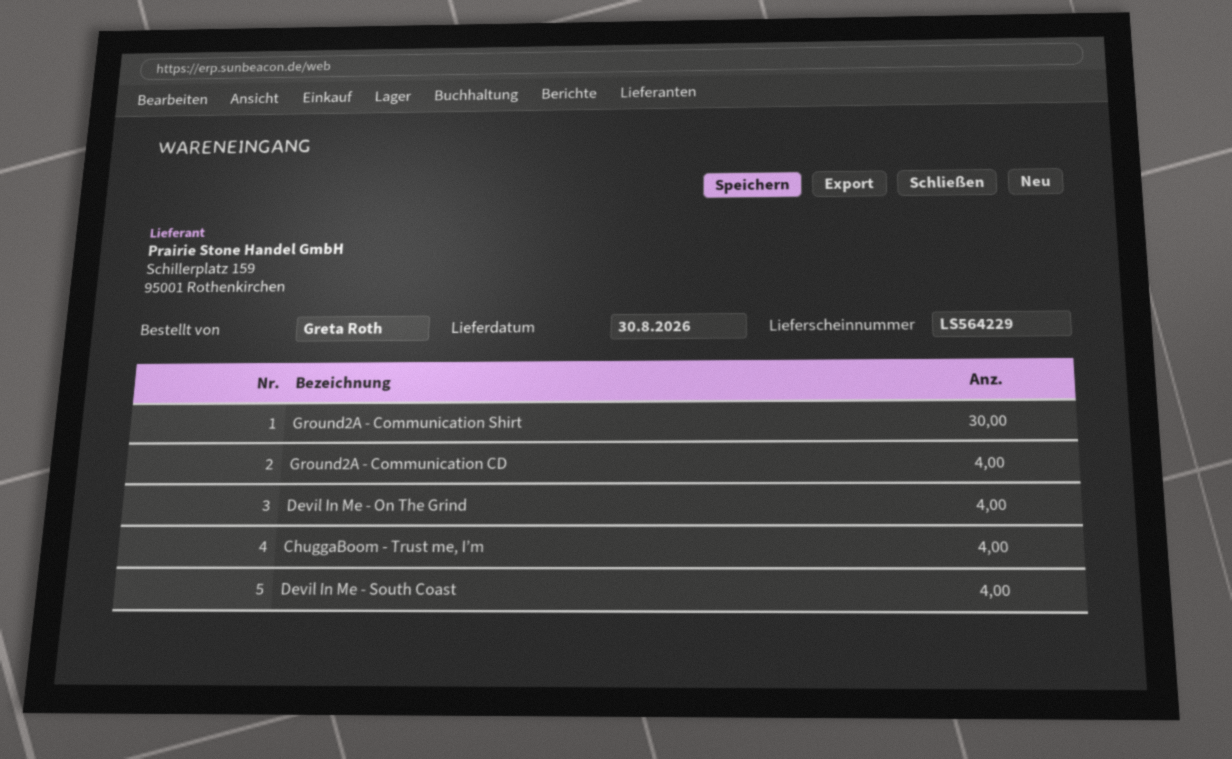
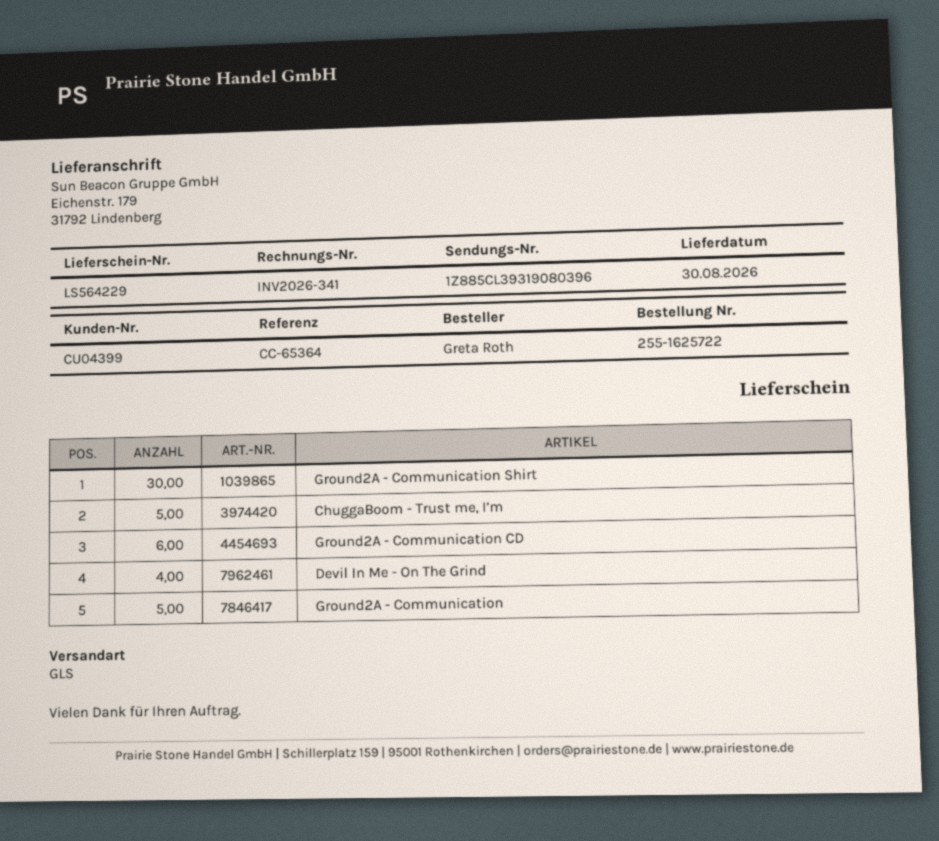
Ground2A - Communication CD: 4 -> 6
ChuggaBoom - Trust me, I’m: 4 -> 5
Devil In Me - South Coast: 4 -> none
Ground2A - Communication: none -> 5

